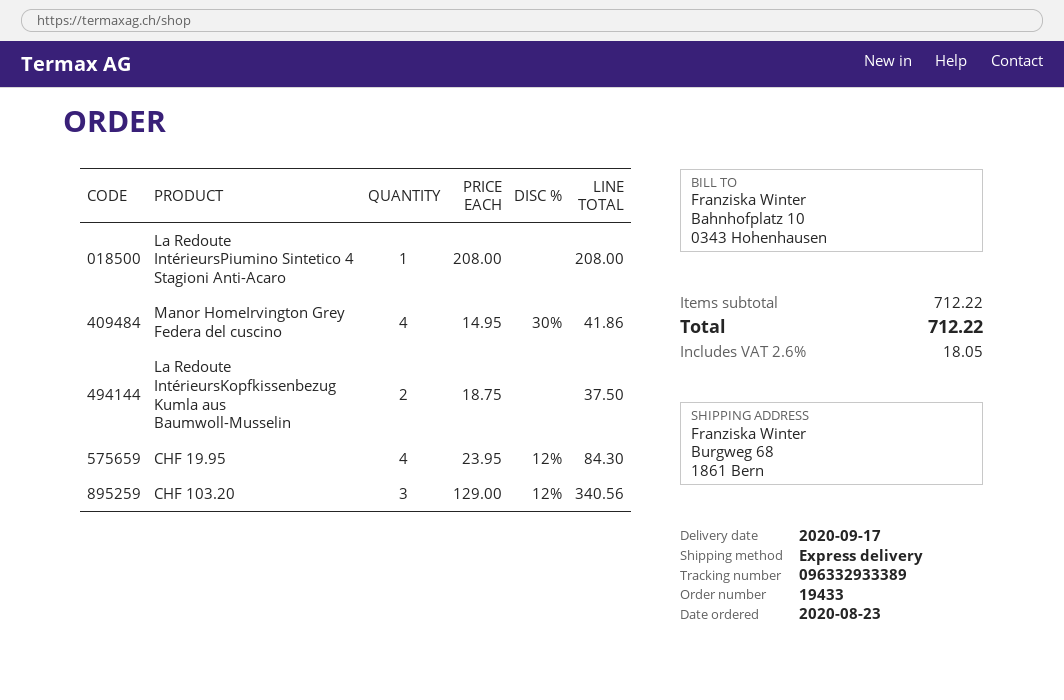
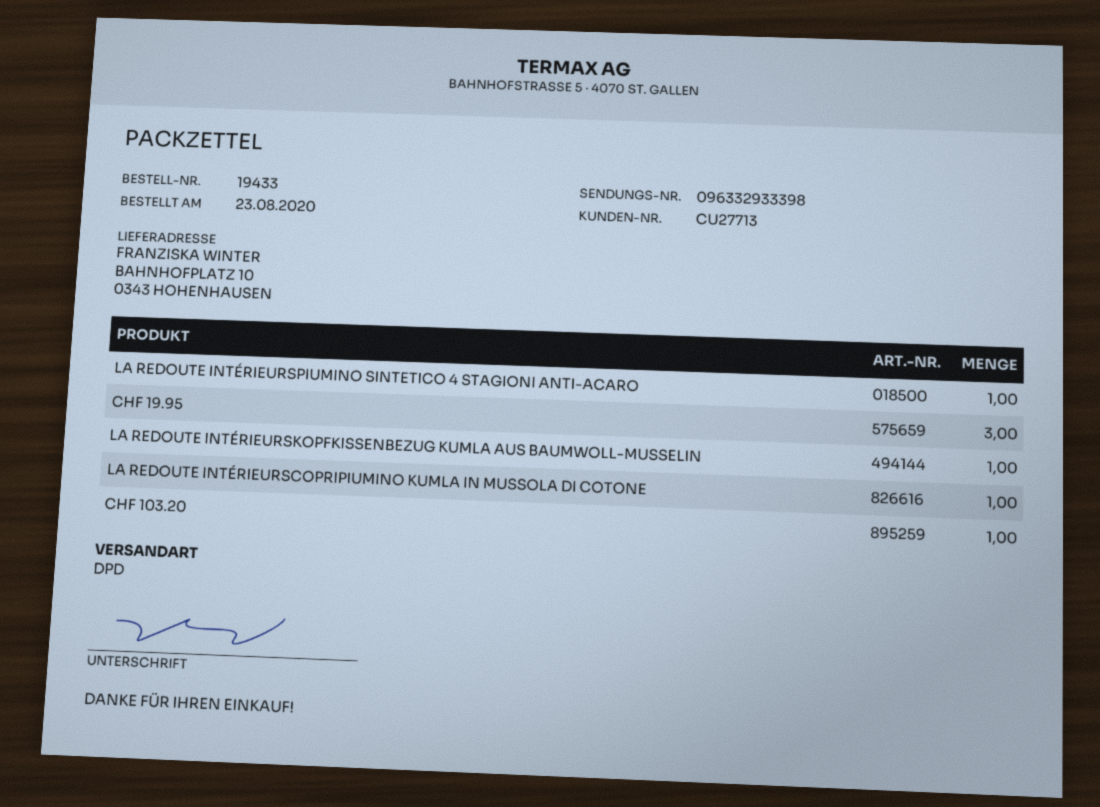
shipping method: express -> DPD
tracking number: 096332933389 -> 096332933398
ship to: Burgweg 68, 1861 Bern -> BAHNHOFPLATZ 10, 0343 HOHENHAUSEN
Manor HomeIrvington Grey Federa del cuscino: 4 -> none
La Redoute IntérieursKopfkissenbezug Kumla aus Baumwoll-Musselin: 2 -> 1
CHF 19.95: 4 -> 3
CHF 103.20: 3 -> 1
LA REDOUTE INTÉRIEURSCOPRIPIUMINO KUMLA IN MUSSOLA DI COTONE: none -> 1

